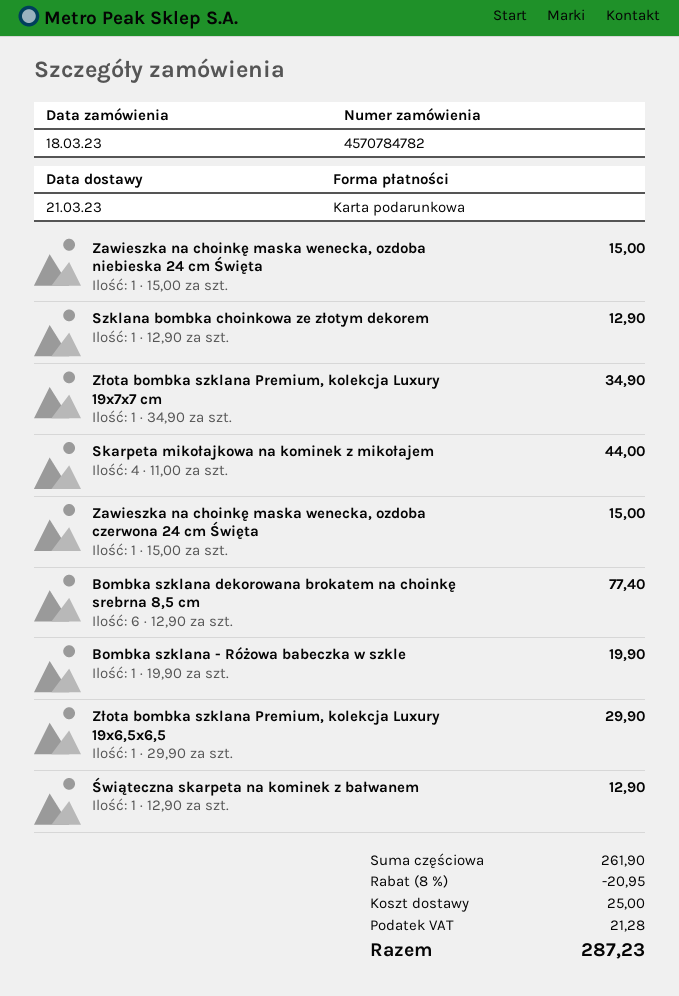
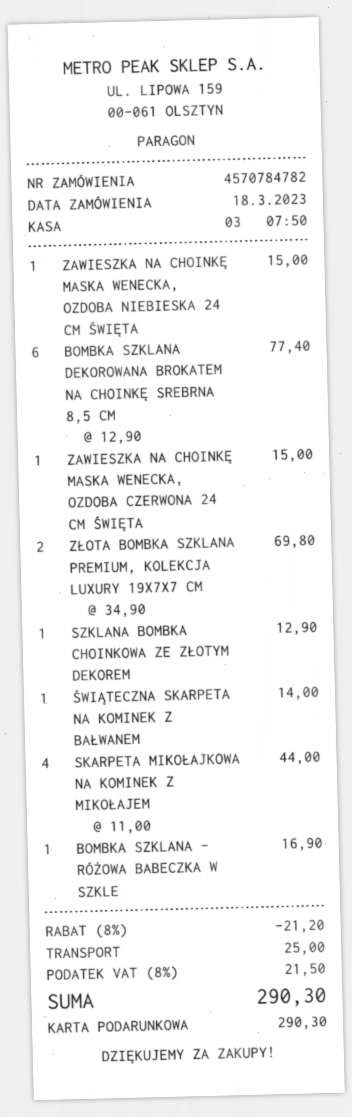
Złota bombka szklana Premium, kolekcja Luxury 19x7x7 cm: 1 x 34.90 = 34.90 -> 2 x 34.90 = 69.80
Bombka szklana - Różowa babeczka w szkle: 1 x 19.90 = 19.90 -> 1 x 16.90 = 16.90
Złota bombka szklana Premium, kolekcja Luxury 19x6,5x6,5: 1 x 29.90 = 29.90 -> none
Świąteczna skarpeta na kominek z bałwanem: 1 x 12.90 = 12.90 -> 1 x 14.00 = 14.00
discount: 8% = 20.95 -> 8% = 21.20
tax: 21.28 -> 21.50
total: 287.23 -> 290.30

